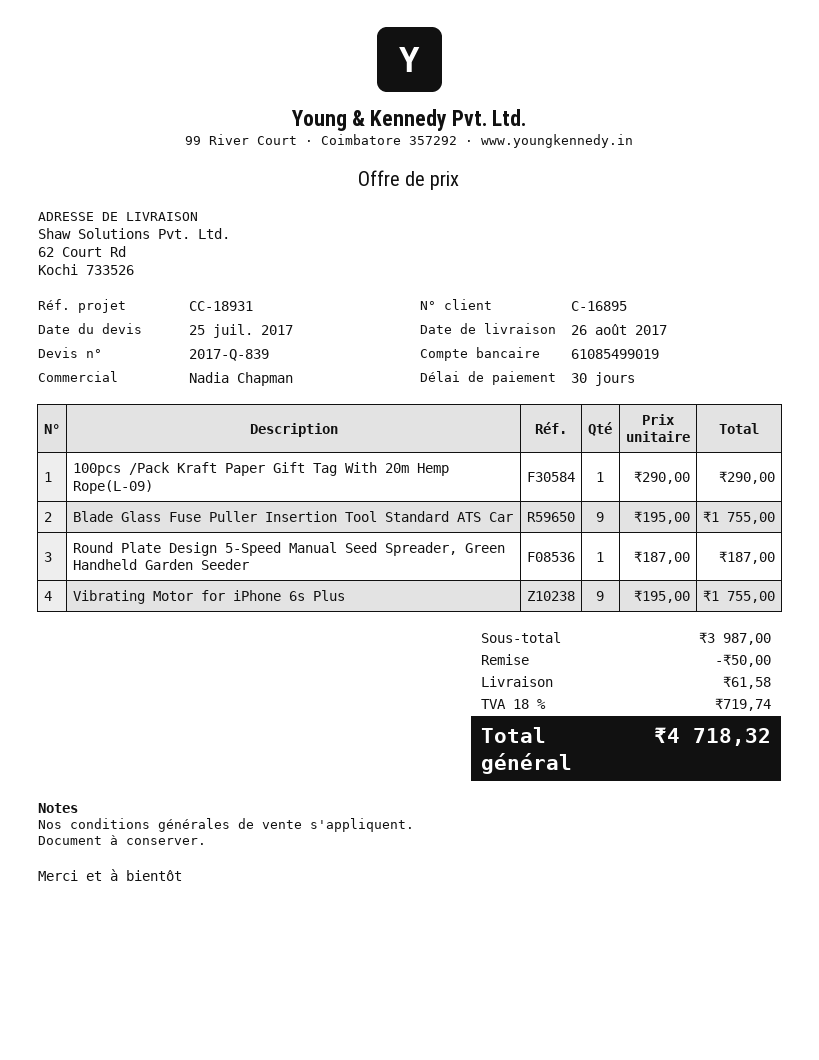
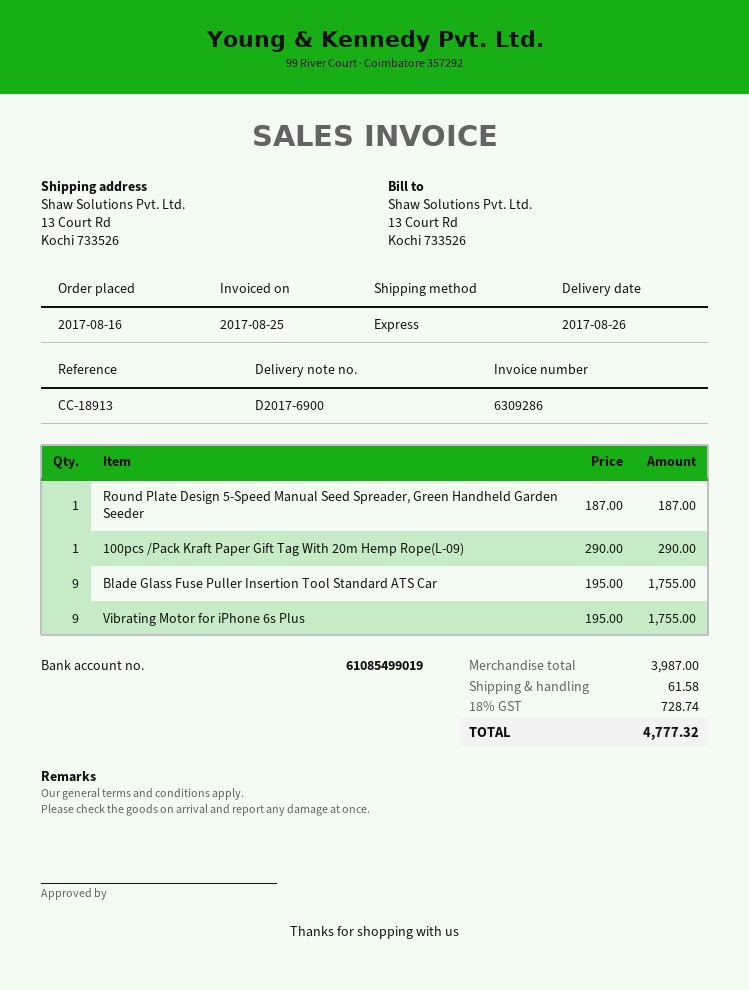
reference: CC-18931 -> CC-18913
ship to: 62 Court Rd, Kochi 733526 -> 13 Court Rd, Kochi 733526
discount: 50.00 -> none
tax: 18% = 719.74 -> 18% = 728.74
total: 4718.32 -> 4777.32

